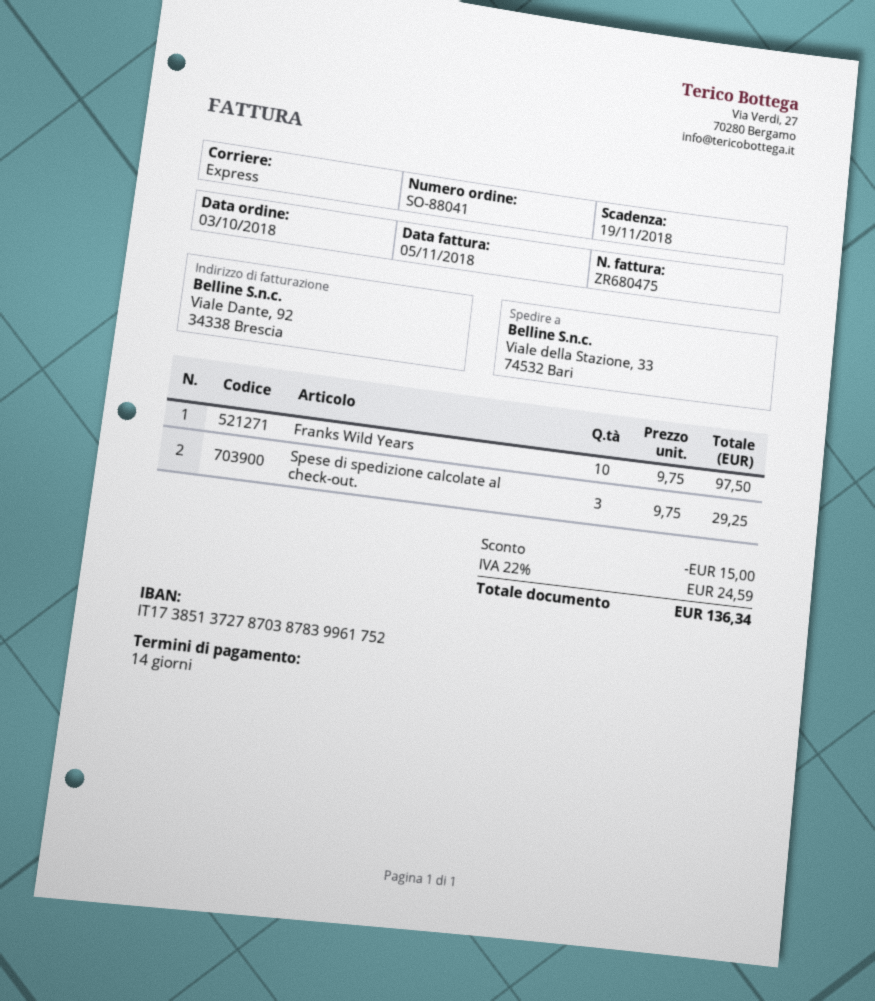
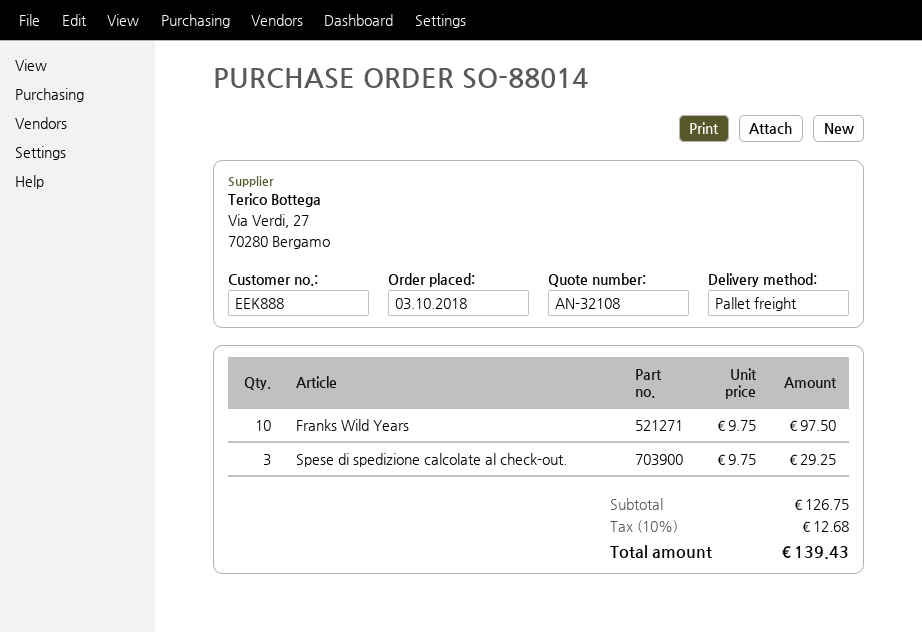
order number: SO-88041 -> SO-88014
shipping method: express -> pallet freight
discount: 15.00 -> none
tax: 22% = 24.59 -> 10% = 12.68
total: 136.34 -> 139.43

